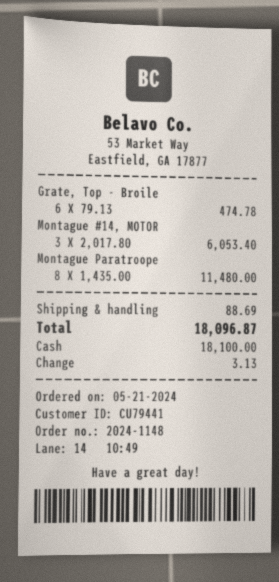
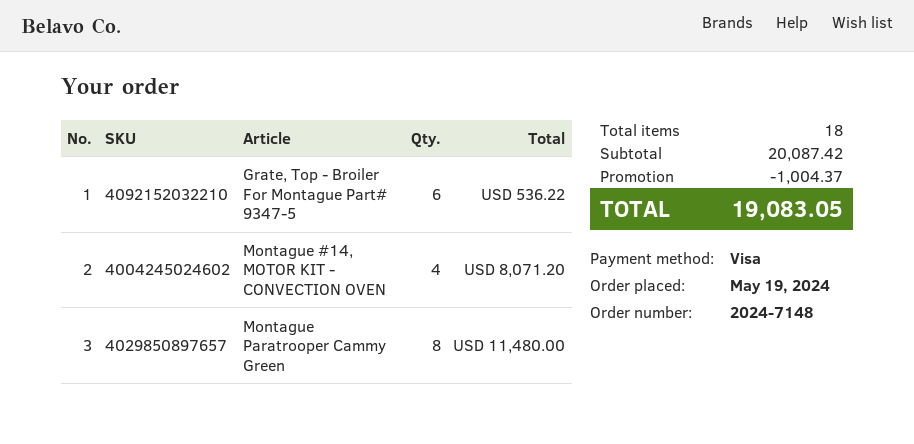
order number: 2024-1148 -> 2024-7148
order date: 2024-05-21 -> 2024-05-19
payment method: cash -> Visa
Grate, Top - Broile: 6 for 474.78 -> 6 for 536.22
Montague #14, MOTOR: 3 for 6053.40 -> 4 for 8071.20
discount: none -> 1004.37
shipping: 88.69 -> none
total: 18096.87 -> 19083.05

